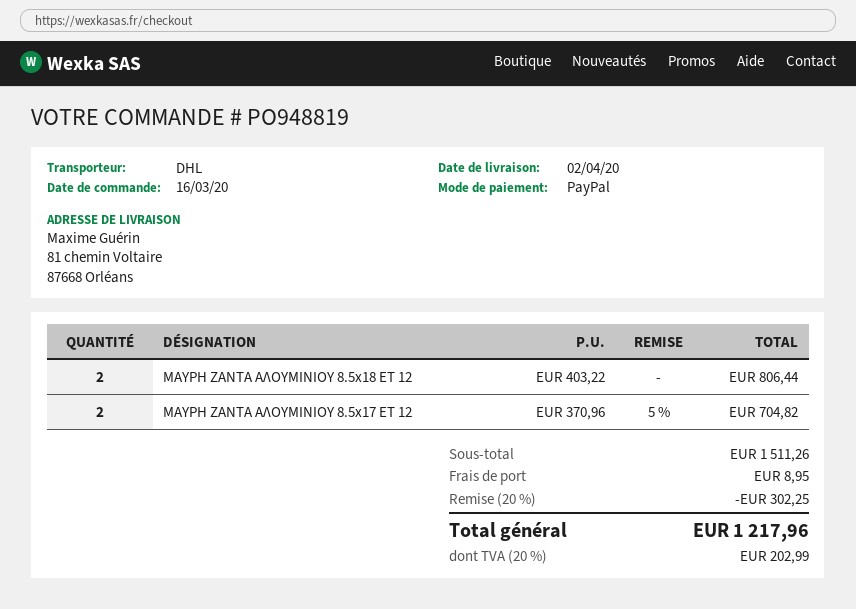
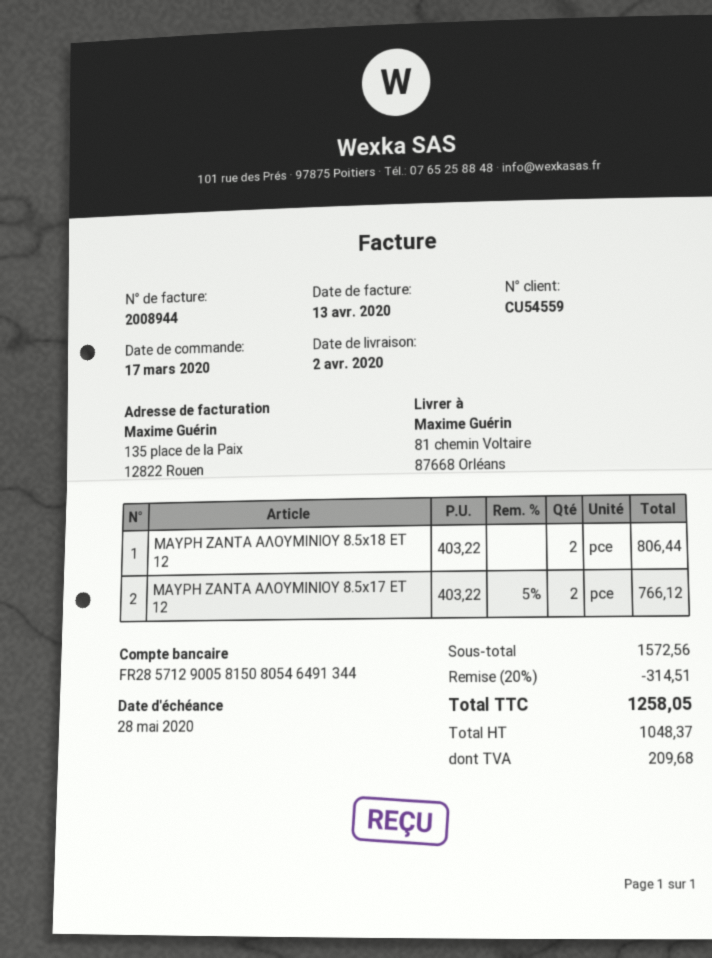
order date: 2020-03-16 -> 2020-03-17
ΜΑΥΡΗ ΖΑΝΤΑ ΑΛΟΥΜΙΝΙΟΥ 8.5x17 ET 12: 2 x 370.96 - 5% = 704.82 -> 2 x 403.22 - 5% = 766.12
subtotal: 1511.26 -> 1572.56
discount: 20% = 302.25 -> 20% = 314.51
shipping: 8.95 -> none
tax: 202.99 -> 209.68
total: 1217.96 -> 1258.05

